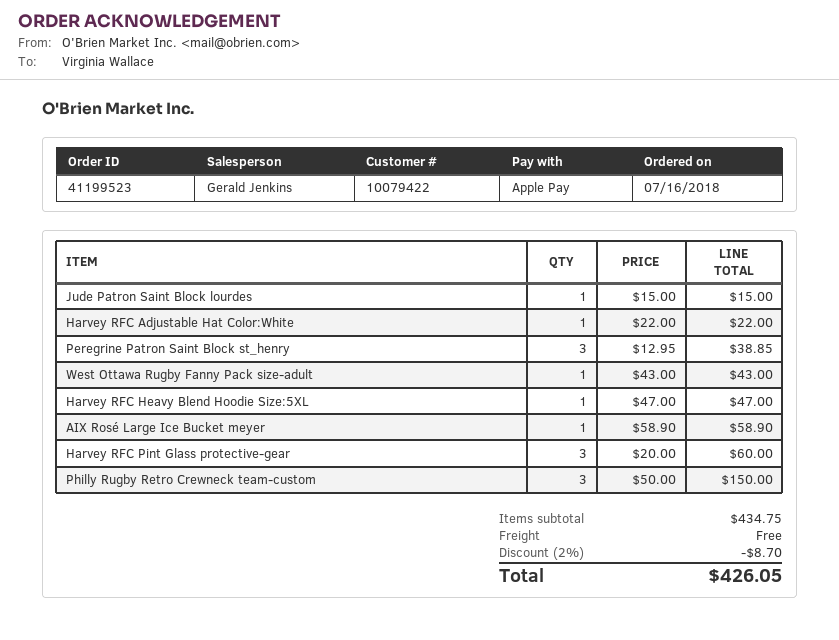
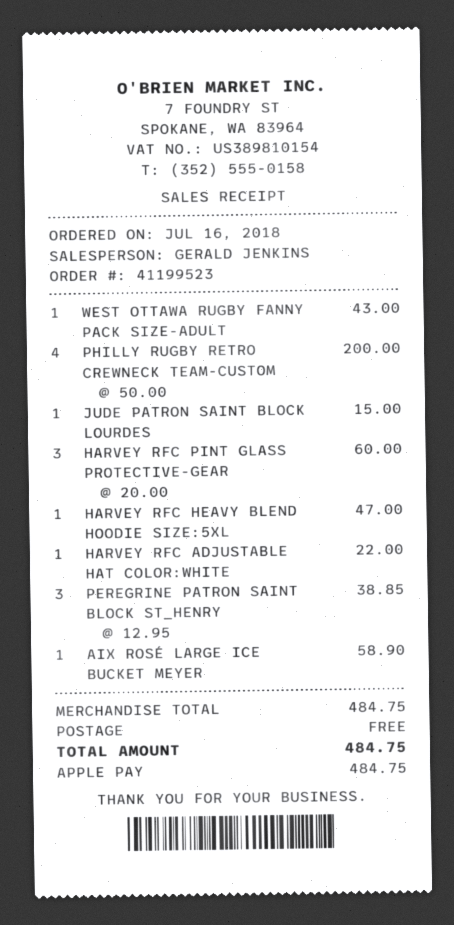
Philly Rugby Retro Crewneck team-custom: 3 x 50.00 = 150.00 -> 4 x 50.00 = 200.00
subtotal: 434.75 -> 484.75
discount: 2% = 8.70 -> none
total: 426.05 -> 484.75

